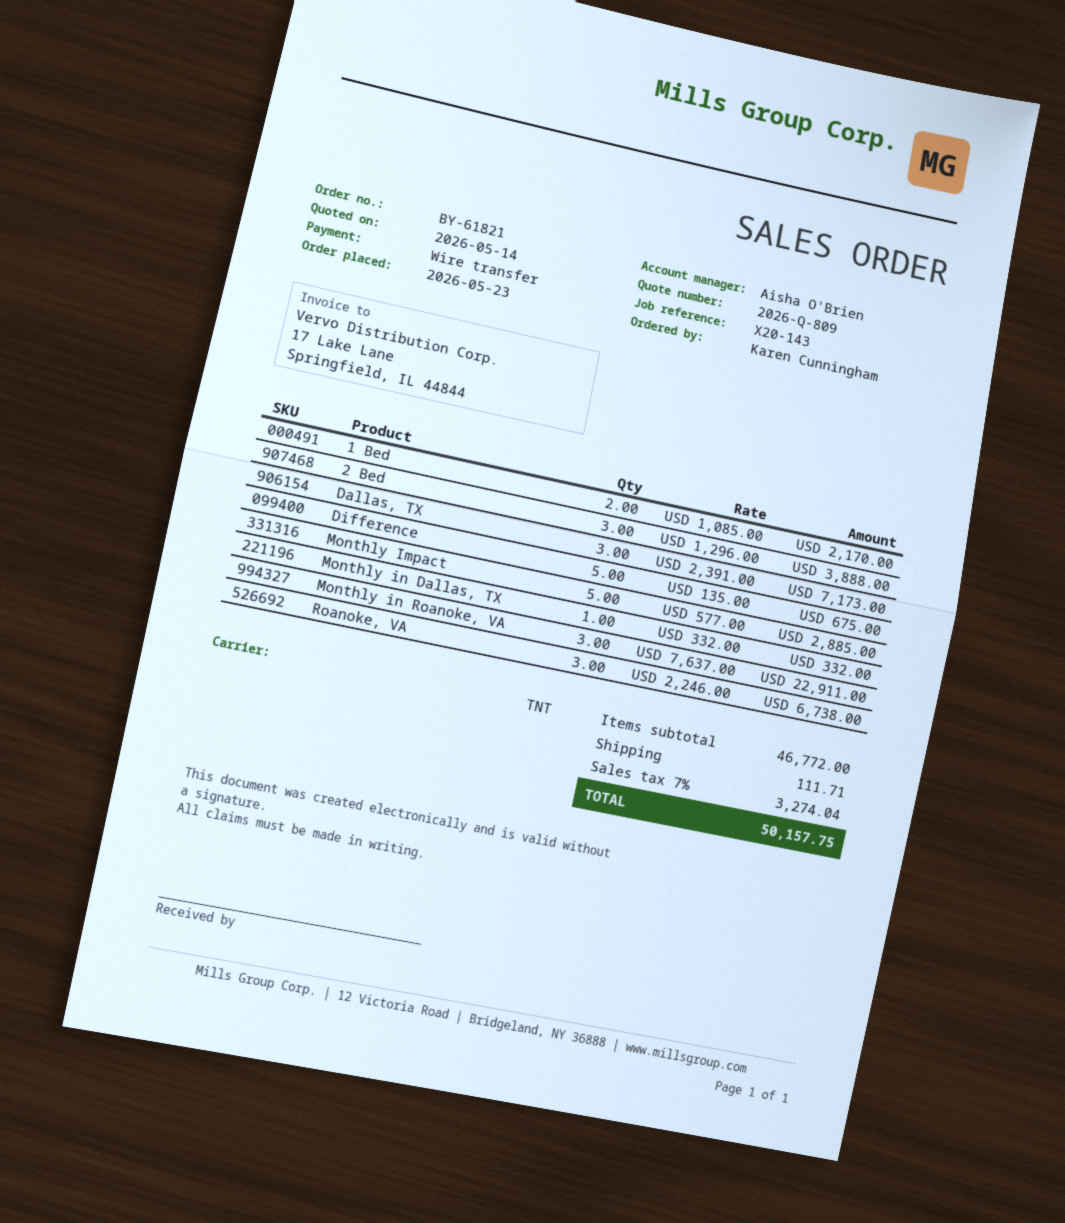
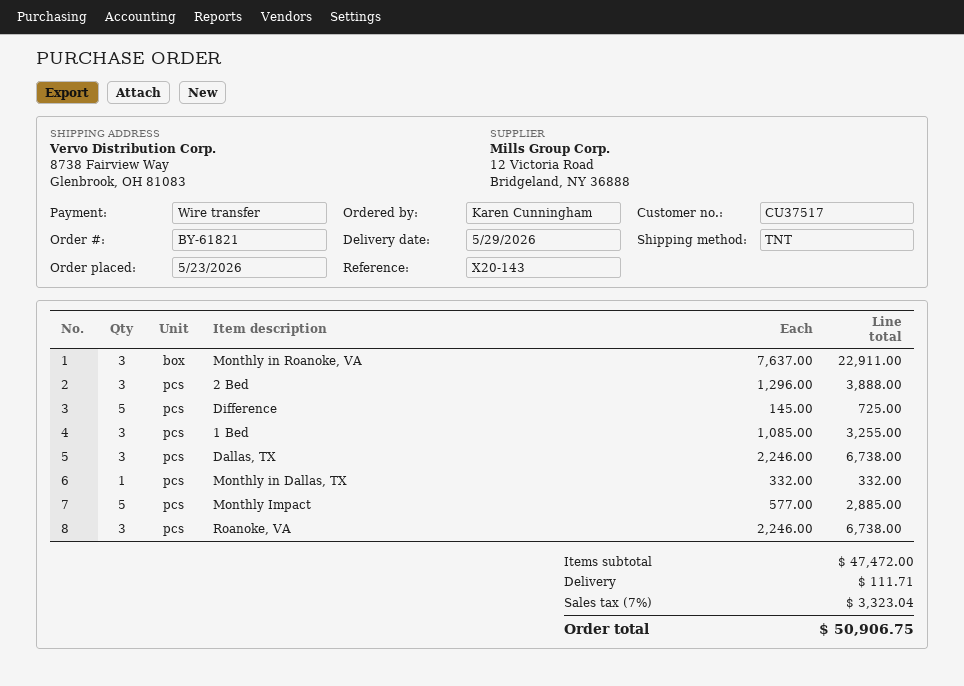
1 Bed: 2 x 1085.00 = 2170.00 -> 3 x 1085.00 = 3255.00
Dallas, TX: 3 x 2391.00 = 7173.00 -> 3 x 2246.00 = 6738.00
Difference: 5 x 135.00 = 675.00 -> 5 x 145.00 = 725.00
subtotal: 46772.00 -> 47472.00
tax: 7% = 3274.04 -> 7% = 3323.04
total: 50157.75 -> 50906.75

